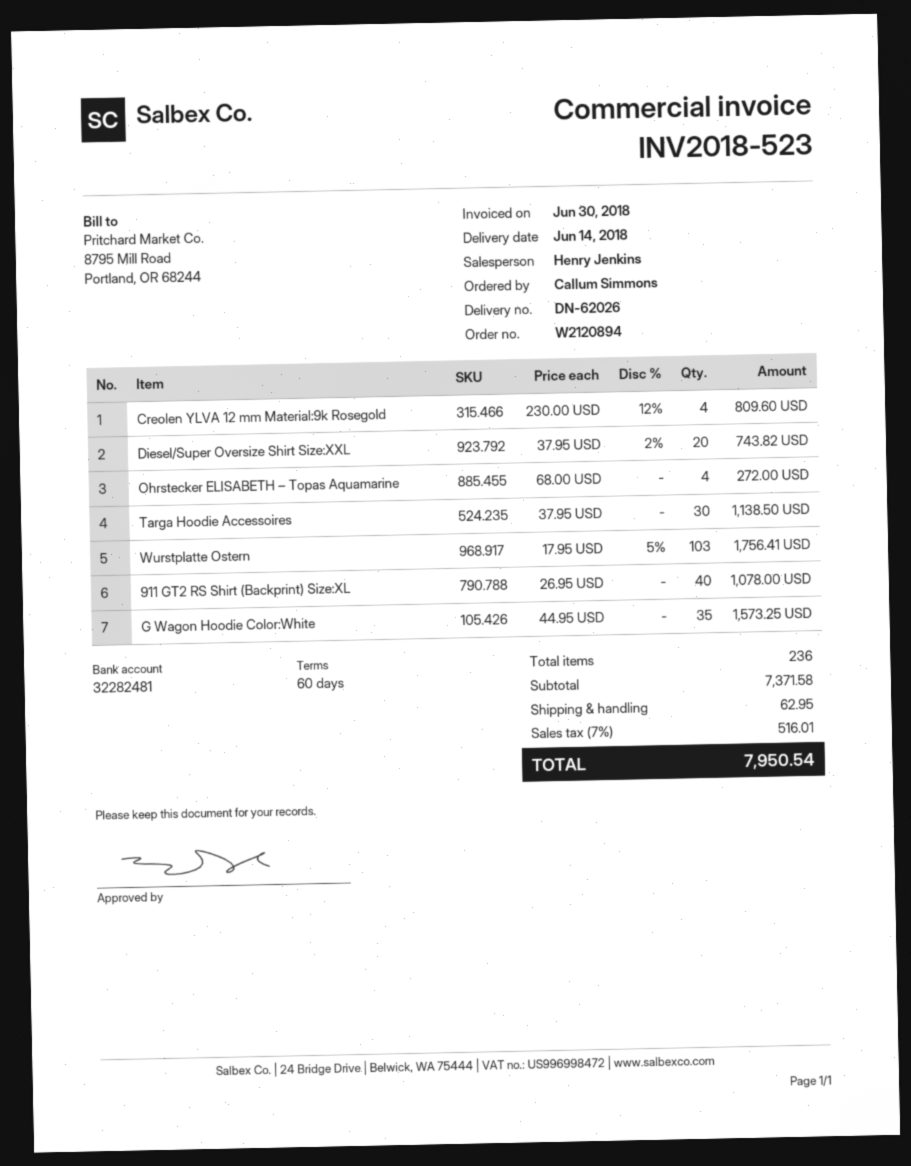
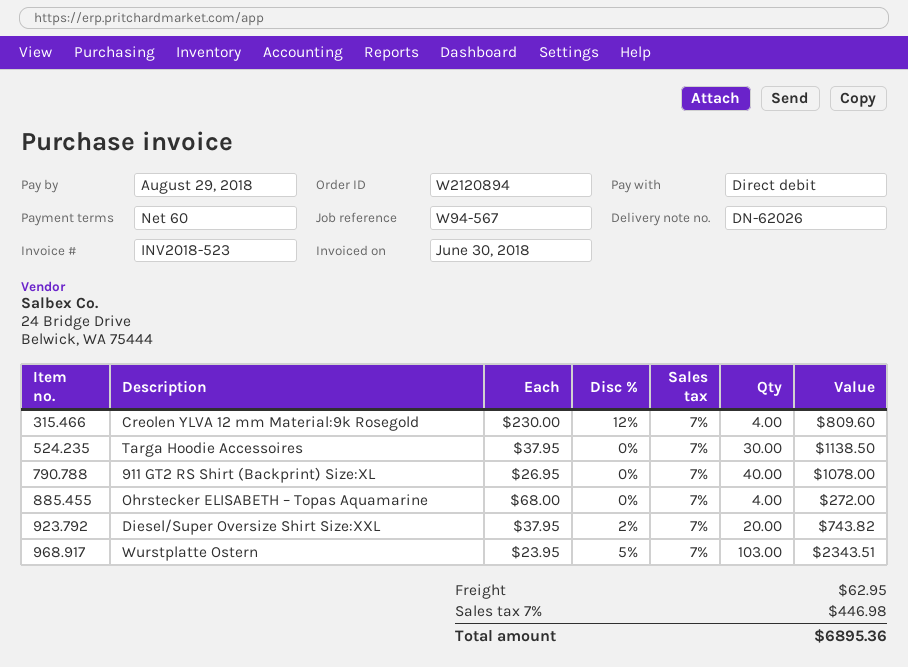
Wurstplatte Ostern: 103 x 17.95 - 5% = 1756.41 -> 103 x 23.95 - 5% = 2343.51
G Wagon Hoodie Color:White: 35 x 44.95 = 1573.25 -> none
tax: 7% = 516.01 -> 7% = 446.98
total: 7950.54 -> 6895.36

